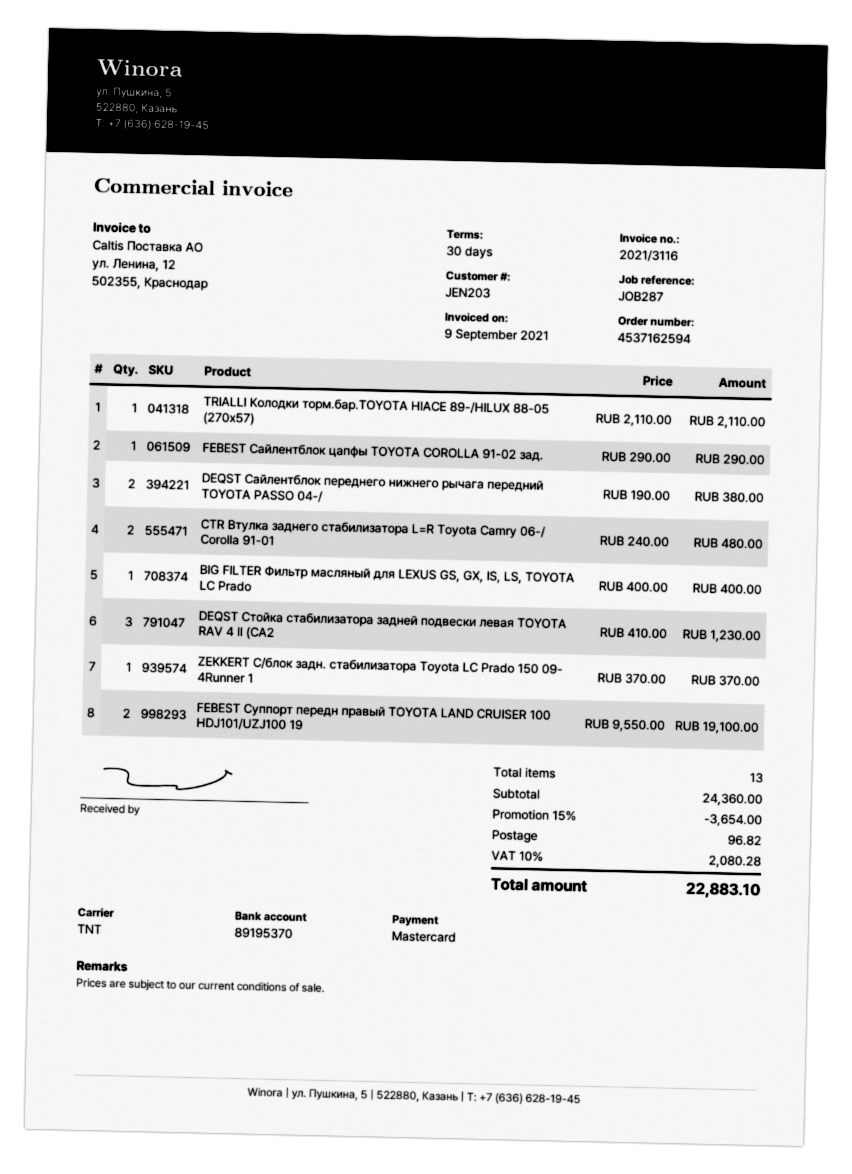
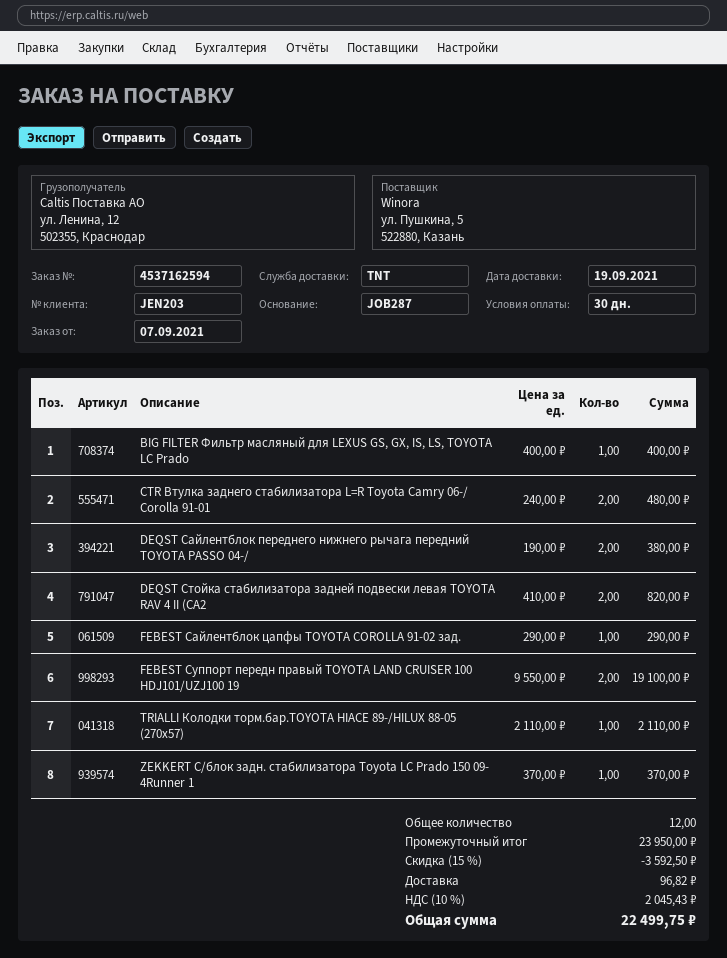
DEQST Стойка стабилизатора задней подвески левая TOYOTA RAV 4 II (CA2: 3 x 410.00 = 1230.00 -> 2 x 410.00 = 820.00
total quantity: 13 -> 12
subtotal: 24360.00 -> 23950.00
discount: 15% = 3654.00 -> 15% = 3592.50
tax: 10% = 2080.28 -> 10% = 2045.43
total: 22883.10 -> 22499.75

